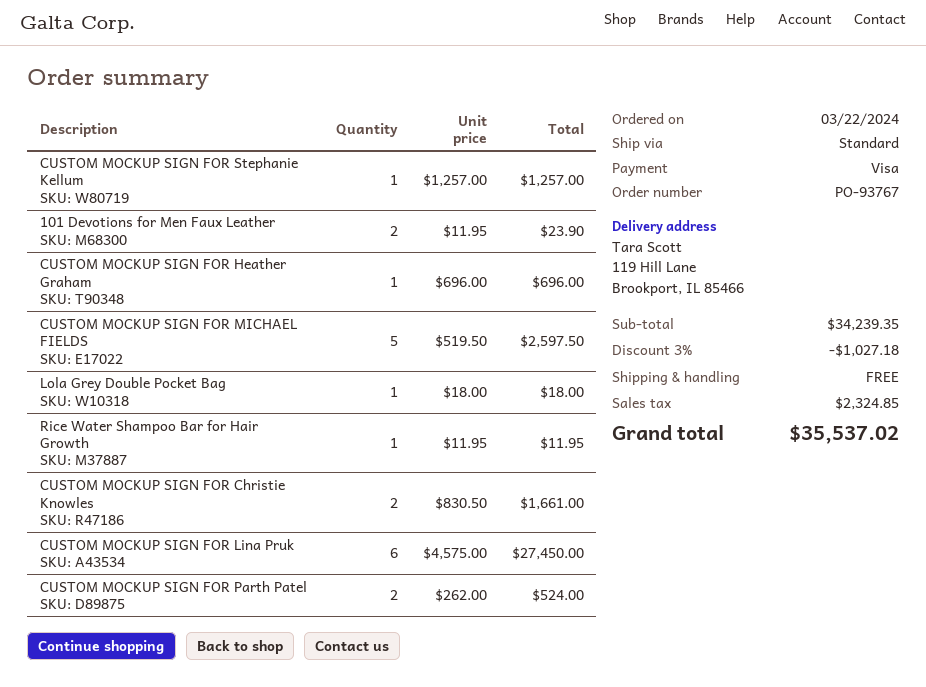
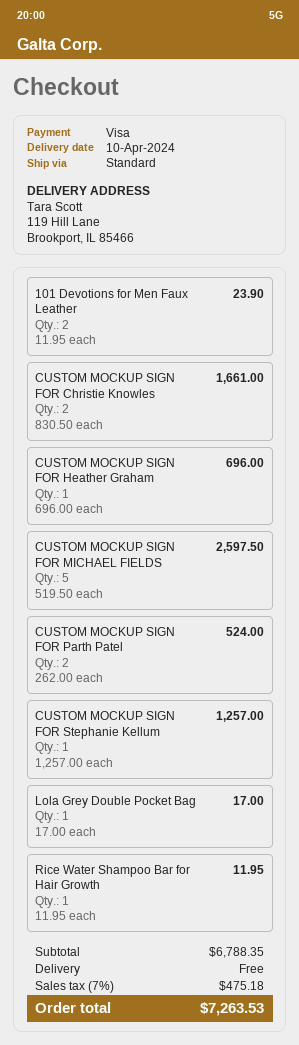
Lola Grey Double Pocket Bag: 1 x 18.00 = 18.00 -> 1 x 17.00 = 17.00
CUSTOM MOCKUP SIGN FOR Lina Pruk: 6 x 4575.00 = 27450.00 -> none
subtotal: 34239.35 -> 6788.35
discount: 3% = 1027.18 -> none
tax: 2324.85 -> 475.18
total: 35537.02 -> 7263.53

